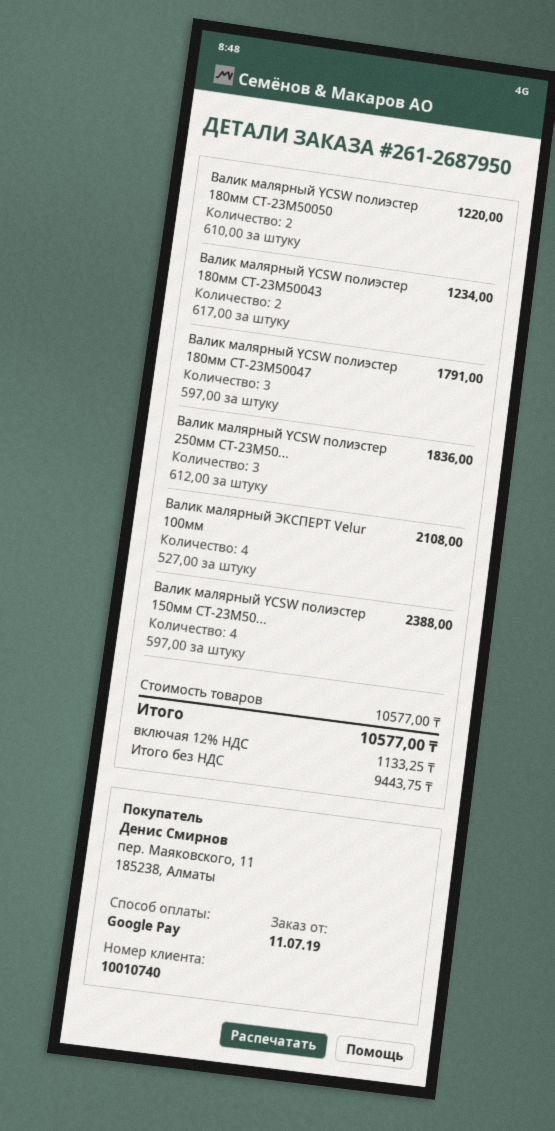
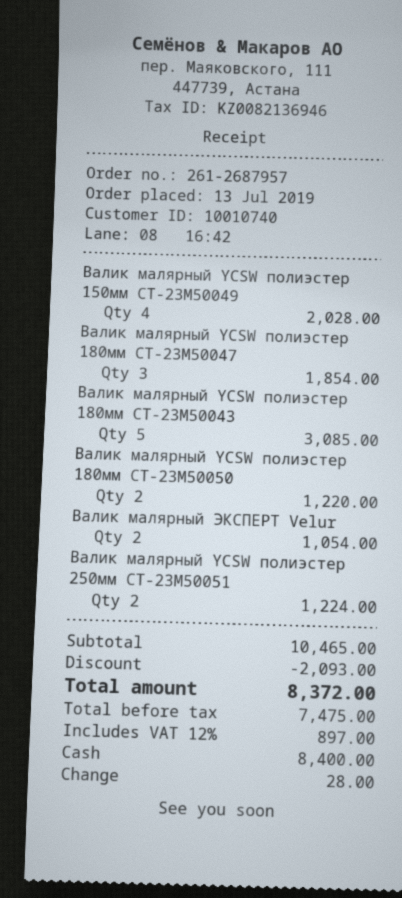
order number: 261-2687950 -> 261-2687957
order date: 2019-07-11 -> 2019-07-13
payment method: Google Pay -> cash
Валик малярный YCSW полиэстер 180мм CT-23M50043: 2 for 1234.00 -> 5 for 3085.00
Валик малярный YCSW полиэстер 180мм CT-23M50047: 3 for 1791.00 -> 3 for 1854.00
Валик малярный YCSW полиэстер 250мм CT-23M50...: 3 for 1836.00 -> 2 for 1224.00
Валик малярный ЭКСПЕРТ Velur 100мм: 4 for 2108.00 -> 2 for 1054.00
Валик малярный YCSW полиэстер 150мм CT-23M50...: 4 for 2388.00 -> 4 for 2028.00
subtotal: 10577.00 -> 10465.00
discount: none -> 2093.00
net: 9443.75 -> 7475.00
tax: 12% = 1133.25 -> 12% = 897.00
total: 10577.00 -> 8372.00

